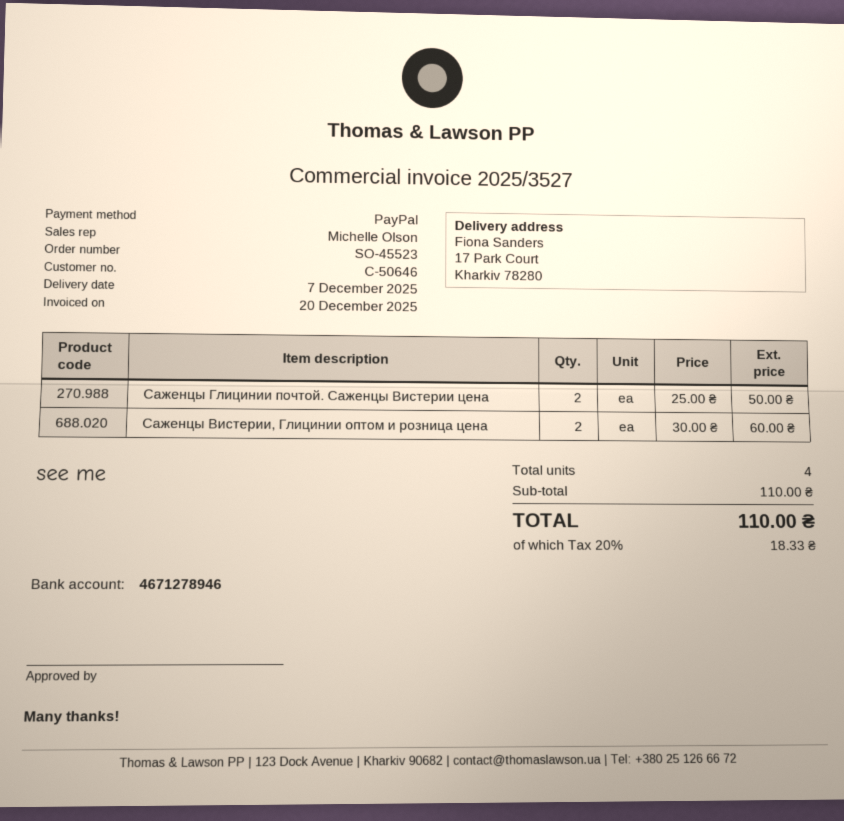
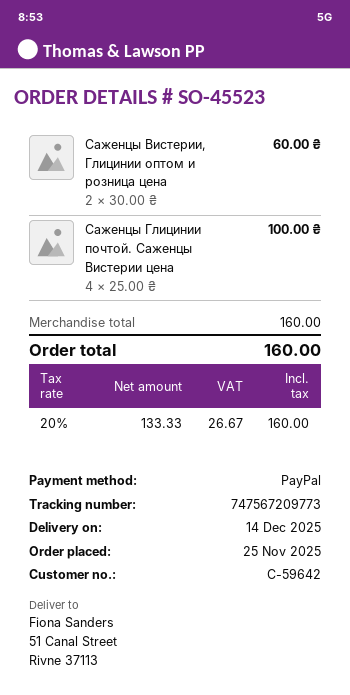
delivery date: 2025-12-07 -> 2025-12-14
customer number: C-50646 -> C-59642
ship to: 17 Park Court, Kharkiv 78280 -> 51 Canal Street, Rivne 37113
Саженцы Глицинии почтой. Саженцы Вистерии цена: 2 x 25.00 = 50.00 -> 4 x 25.00 = 100.00
subtotal: 110.00 -> 160.00
tax: 20% = 18.33 -> 20% = 26.67
total: 110.00 -> 160.00

